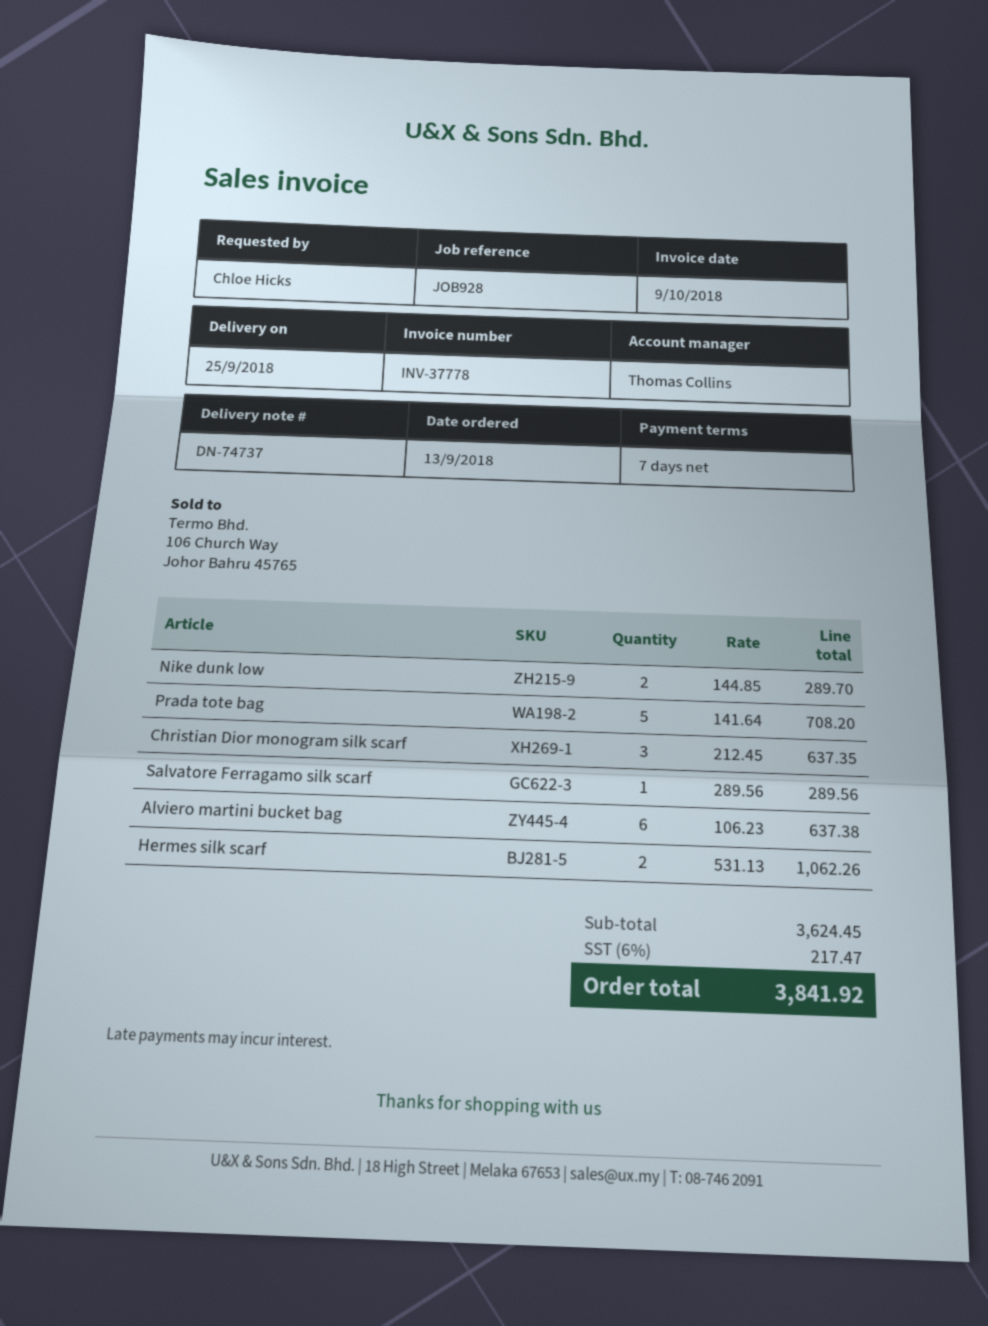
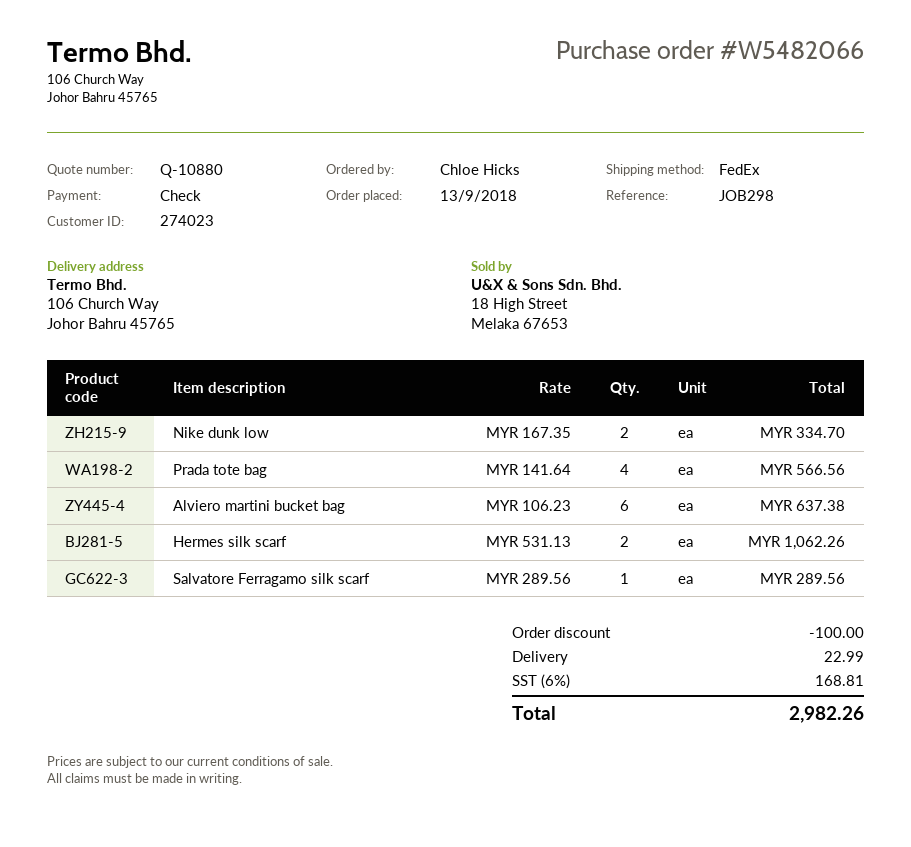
reference: JOB928 -> JOB298
Nike dunk low: 2 x 144.85 = 289.70 -> 2 x 167.35 = 334.70
Prada tote bag: 5 x 141.64 = 708.20 -> 4 x 141.64 = 566.56
Christian Dior monogram silk scarf: 3 x 212.45 = 637.35 -> none
discount: none -> 100.00
shipping: none -> 22.99
tax: 6% = 217.47 -> 6% = 168.81
total: 3841.92 -> 2982.26

